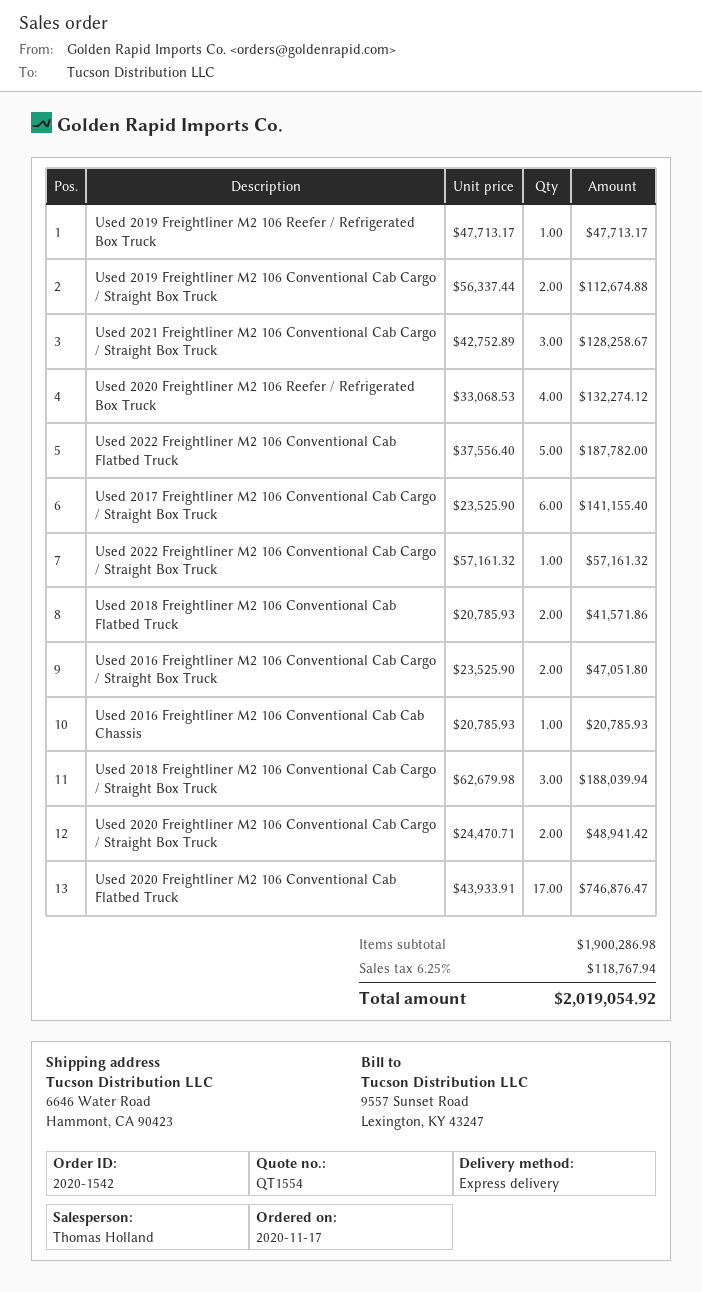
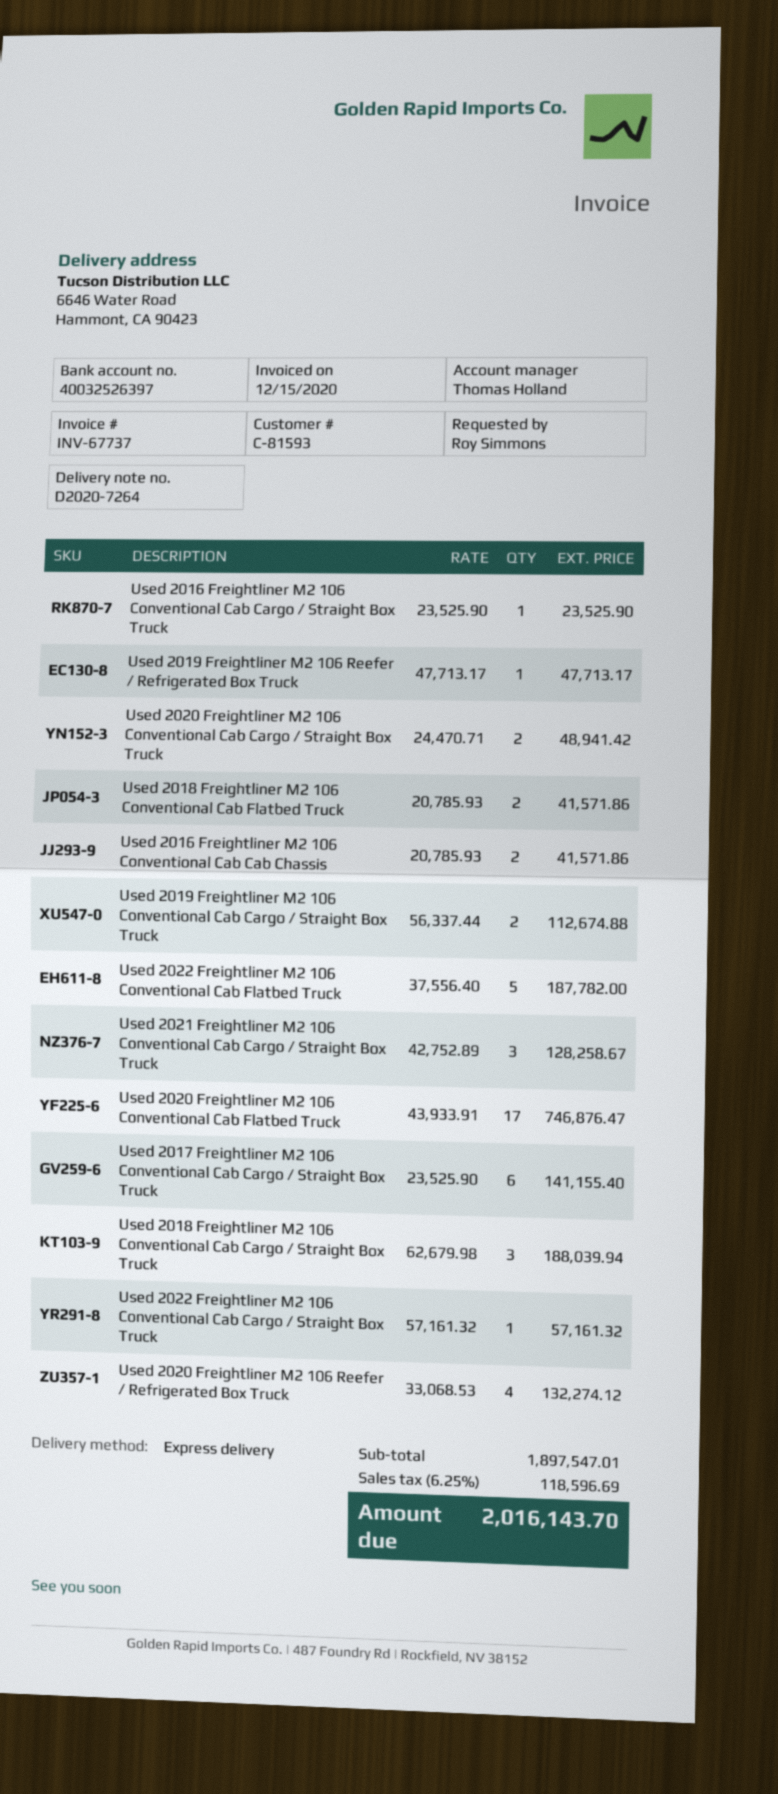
Used 2016 Freightliner M2 106 Conventional Cab Cargo / Straight Box Truck: 2 x 23525.90 = 47051.80 -> 1 x 23525.90 = 23525.90
Used 2016 Freightliner M2 106 Conventional Cab Cab Chassis: 1 x 20785.93 = 20785.93 -> 2 x 20785.93 = 41571.86
subtotal: 1900286.98 -> 1897547.01
tax: 6.25% = 118767.94 -> 6.25% = 118596.69
total: 2019054.92 -> 2016143.70

